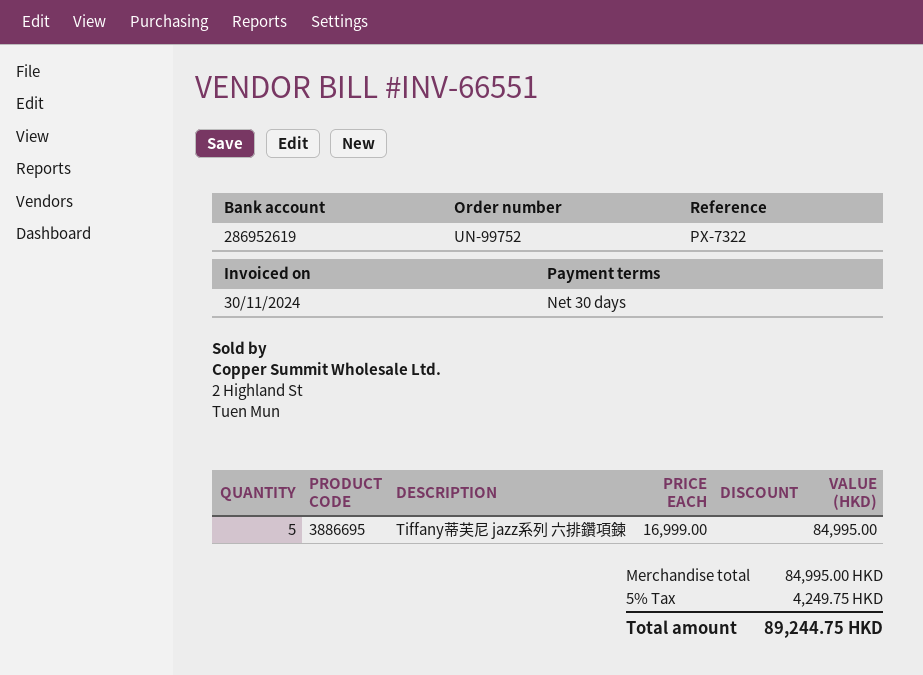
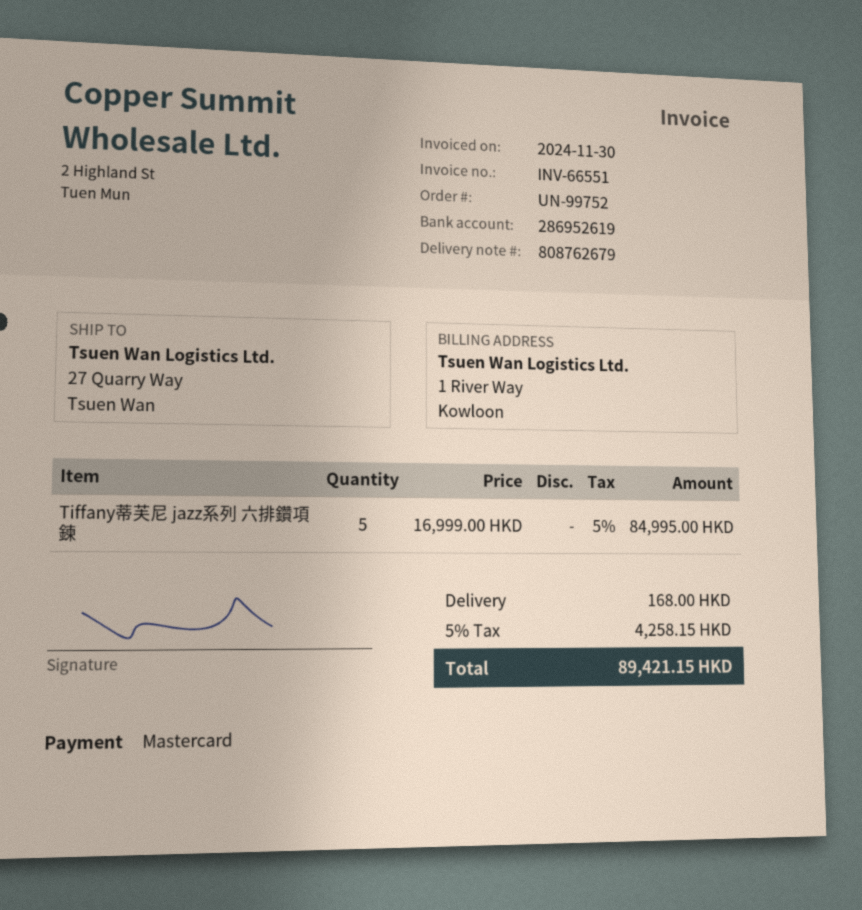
shipping: none -> 168.00
tax: 5% = 4249.75 -> 5% = 4258.15
total: 89244.75 -> 89421.15

